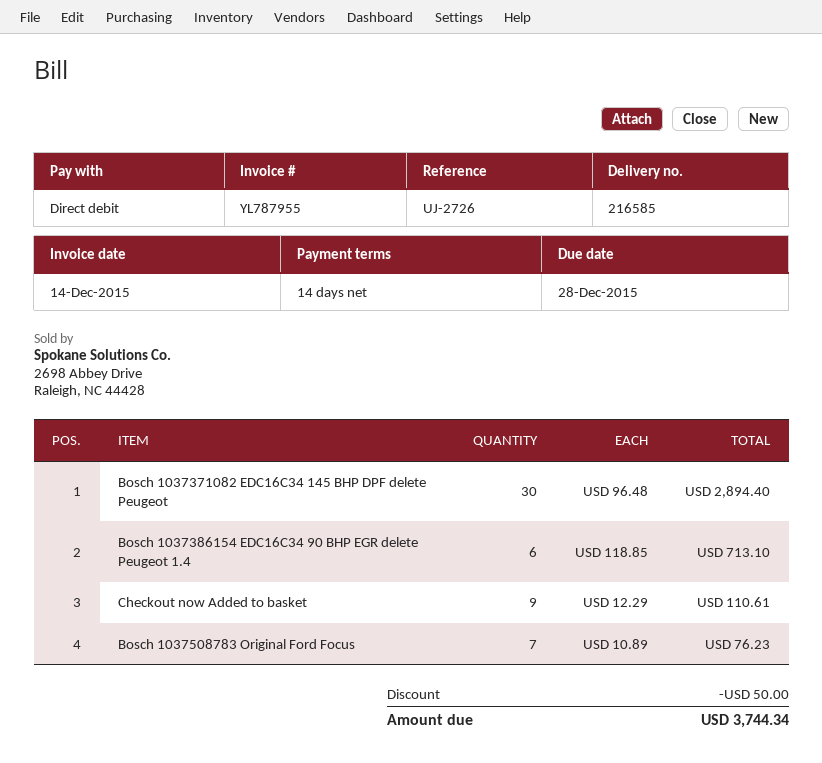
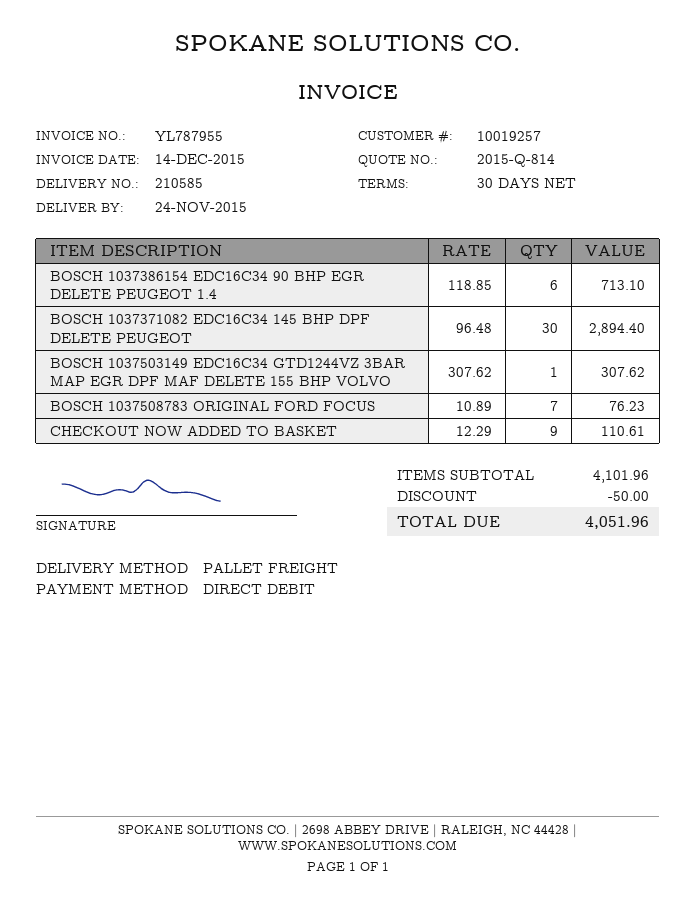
delivery note number: 216585 -> 210585
payment terms: 14 days -> 30 days
BOSCH 1037503149 EDC16C34 GTD1244VZ 3BAR MAP EGR DPF MAF DELETE 155 BHP VOLVO: none -> 1 x 307.62 = 307.62
total: 3744.34 -> 4051.96

